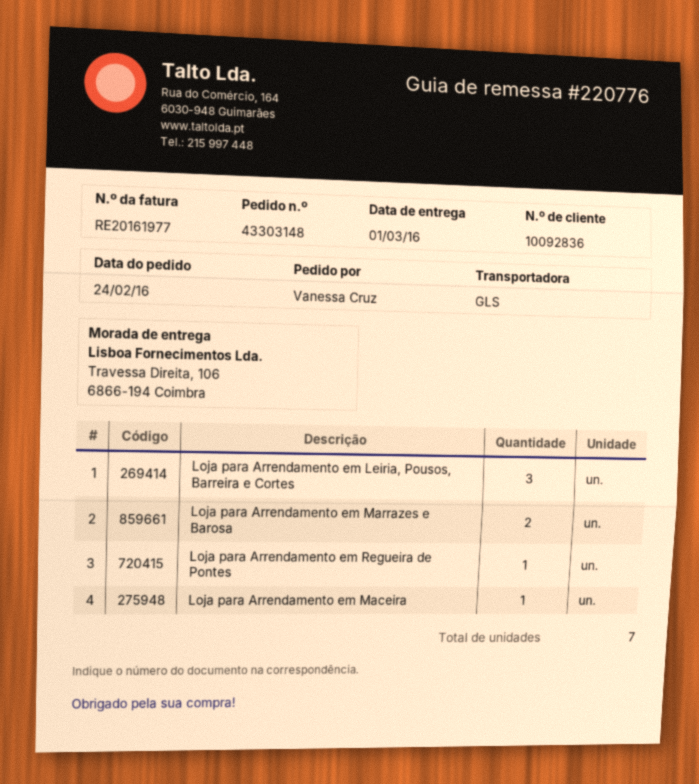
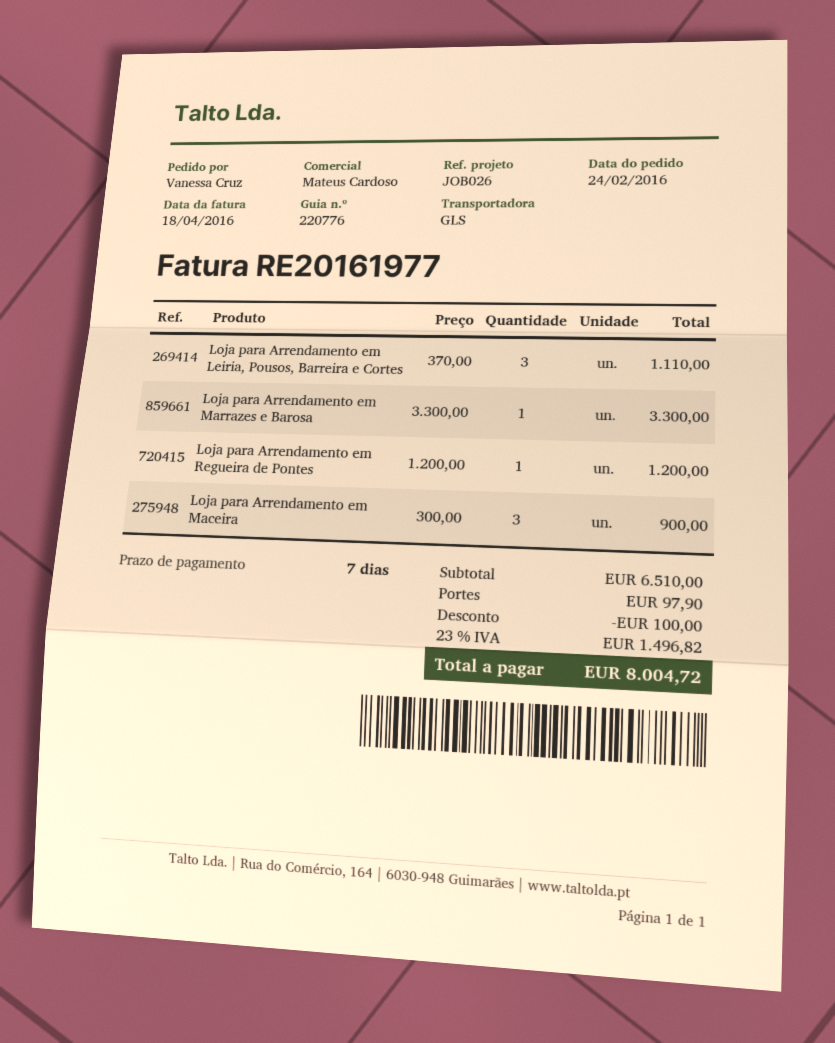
Loja para Arrendamento em Marrazes e Barosa: 2 -> 1
Loja para Arrendamento em Maceira: 1 -> 3

